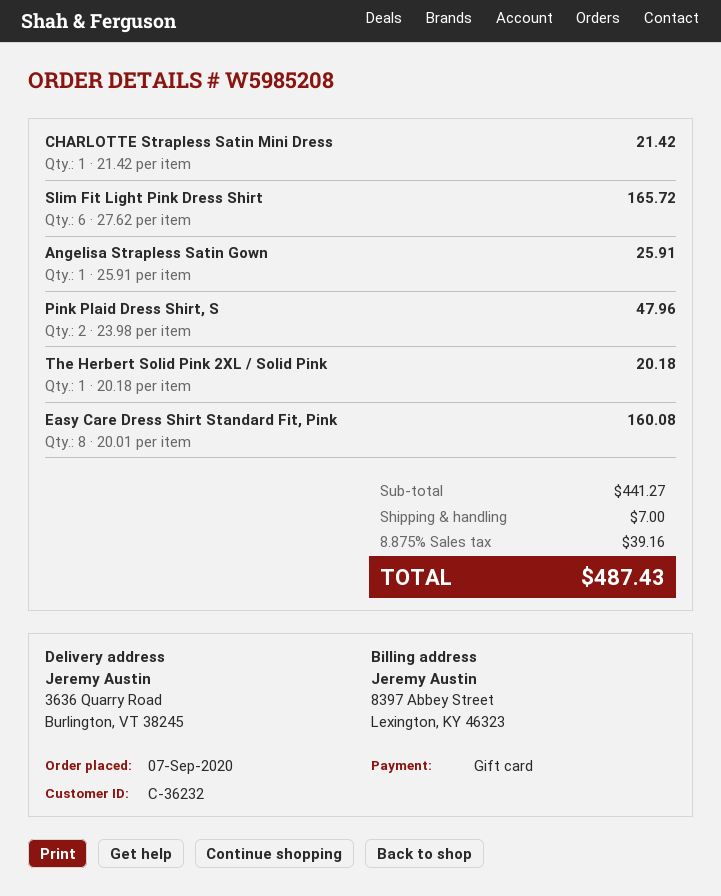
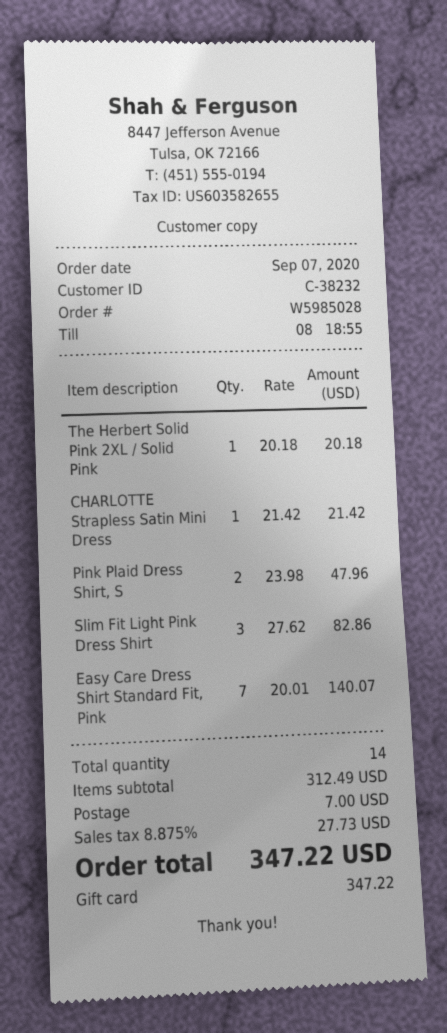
order number: W5985208 -> W5985028
customer number: C-36232 -> C-38232
Slim Fit Light Pink Dress Shirt: 6 x 27.62 = 165.72 -> 3 x 27.62 = 82.86
Angelisa Strapless Satin Gown: 1 x 25.91 = 25.91 -> none
Easy Care Dress Shirt Standard Fit, Pink: 8 x 20.01 = 160.08 -> 7 x 20.01 = 140.07
subtotal: 441.27 -> 312.49
tax: 8.875% = 39.16 -> 8.875% = 27.73
total: 487.43 -> 347.22

